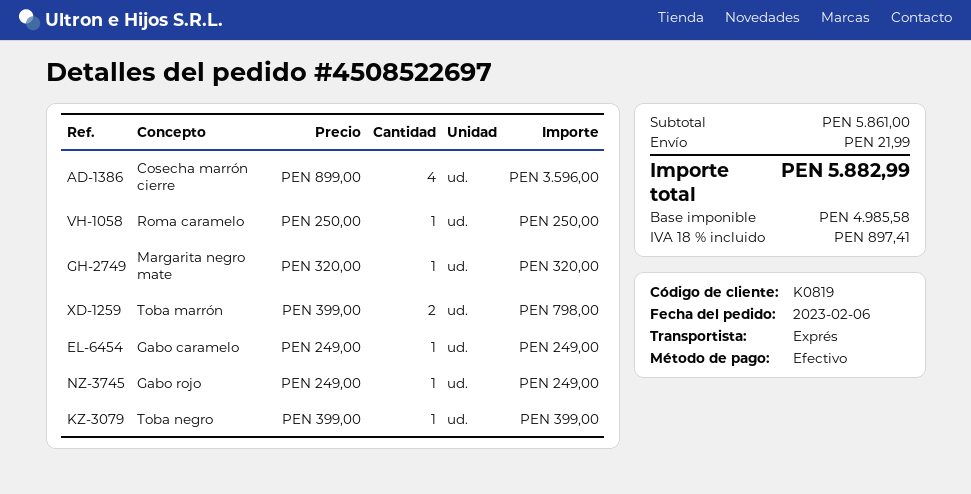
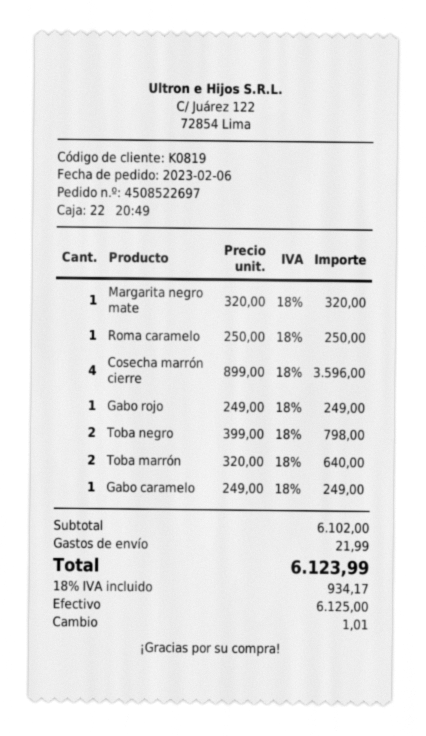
Toba marrón: 2 x 399.00 = 798.00 -> 2 x 320.00 = 640.00
Toba negro: 1 x 399.00 = 399.00 -> 2 x 399.00 = 798.00
subtotal: 5861.00 -> 6102.00
tax: 18% = 897.41 -> 18% = 934.17
total: 5882.99 -> 6123.99

